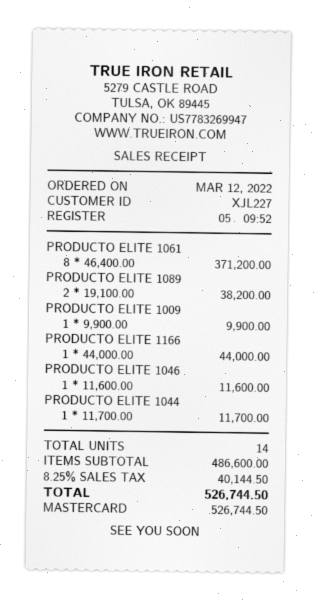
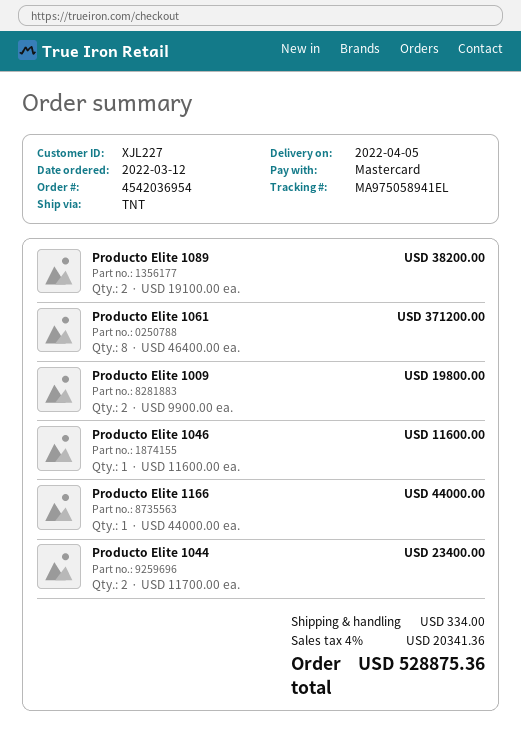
PRODUCTO ELITE 1009: 1 x 9900.00 = 9900.00 -> 2 x 9900.00 = 19800.00
PRODUCTO ELITE 1044: 1 x 11700.00 = 11700.00 -> 2 x 11700.00 = 23400.00
shipping: none -> 334.00
tax: 8.25% = 40144.50 -> 4% = 20341.36
total: 526744.50 -> 528875.36

